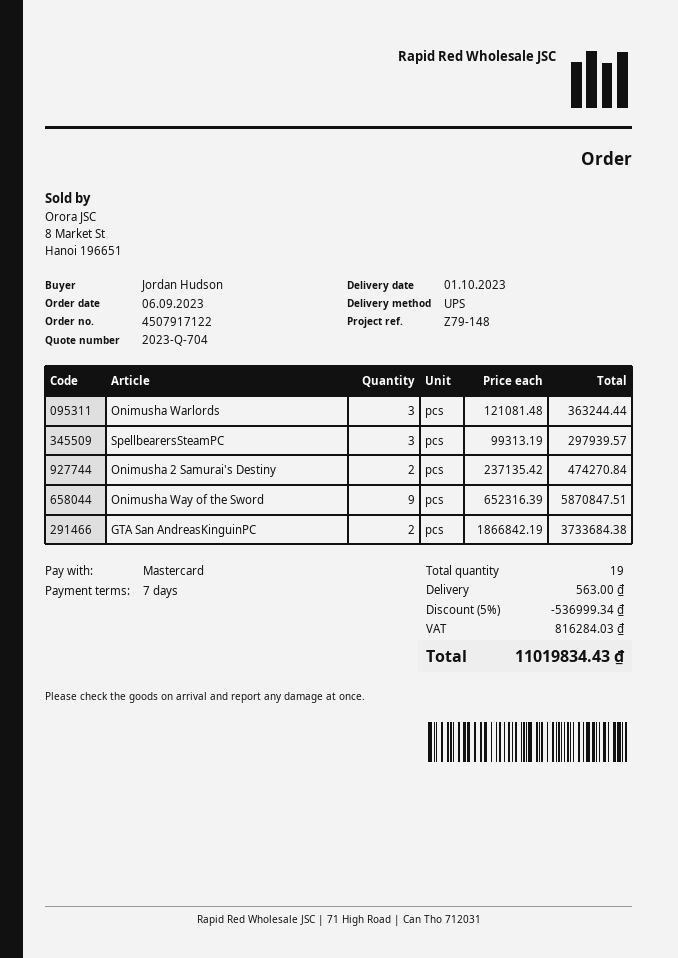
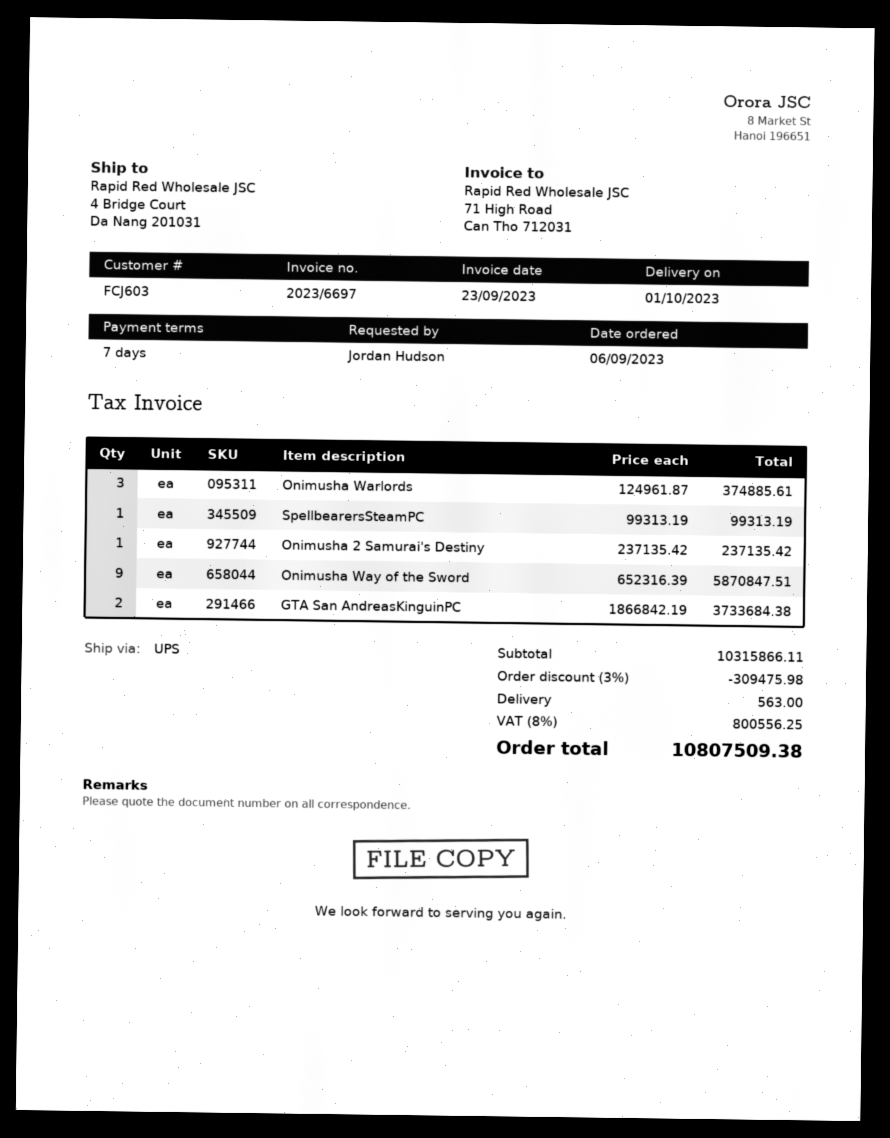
Onimusha Warlords: 3 x 121081.48 = 363244.44 -> 3 x 124961.87 = 374885.61
SpellbearersSteamPC: 3 x 99313.19 = 297939.57 -> 1 x 99313.19 = 99313.19
Onimusha 2 Samurai's Destiny: 2 x 237135.42 = 474270.84 -> 1 x 237135.42 = 237135.42
discount: 5% = 536999.34 -> 3% = 309475.98
tax: 816284.03 -> 800556.25
total: 11019834.43 -> 10807509.38

